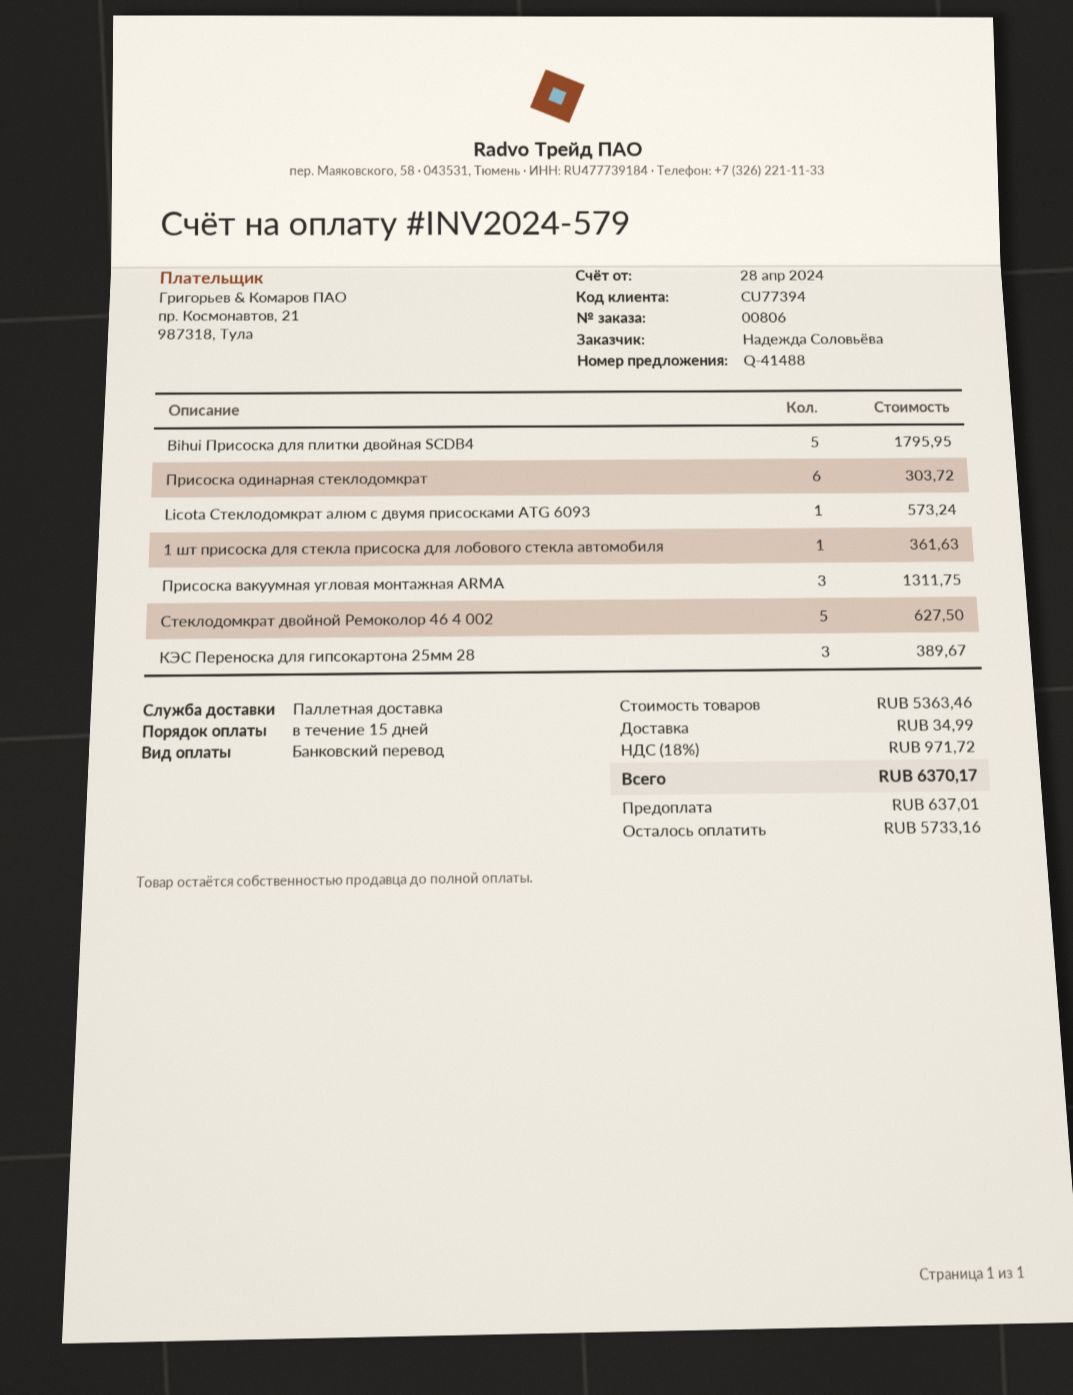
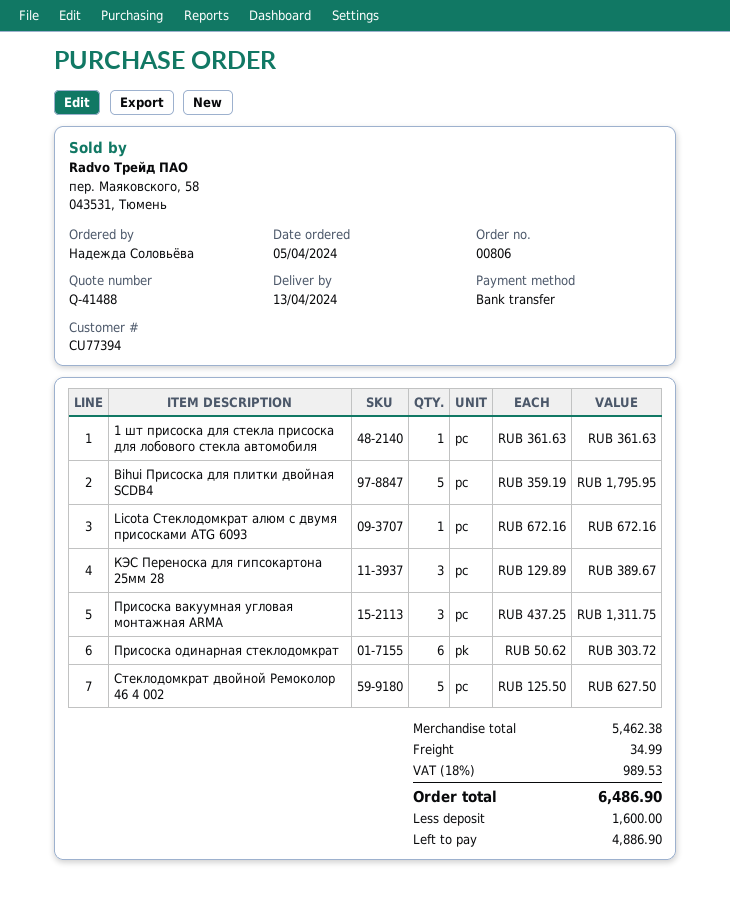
Licota Стеклодомкрат алюм с двумя присосками ATG 6093: 1 for 573.24 -> 1 for 672.16
subtotal: 5363.46 -> 5462.38
tax: 18% = 971.72 -> 18% = 989.53
total: 6370.17 -> 6486.90
deposit: 637.01 -> 1600.00
balance: 5733.16 -> 4886.90

